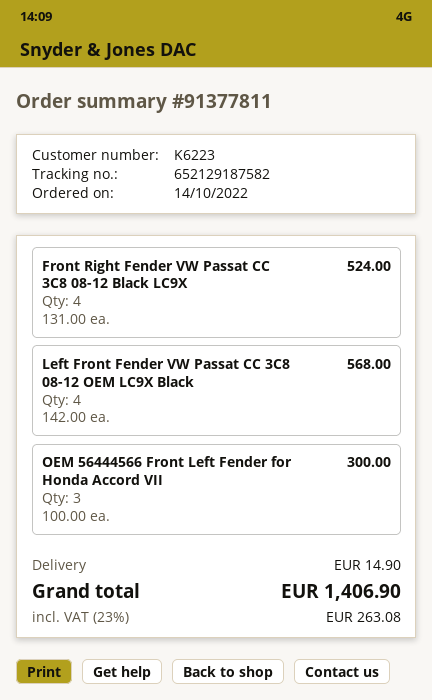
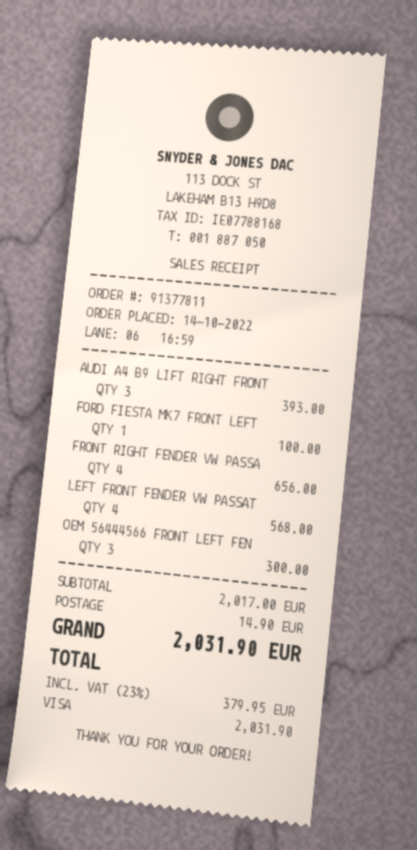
Front Right Fender VW Passat CC 3C8 08-12 Black LC9X: 4 for 524.00 -> 4 for 656.00
AUDI A4 B9 LIFT RIGHT FRONT: none -> 3 for 393.00
FORD FIESTA MK7 FRONT LEFT: none -> 1 for 100.00
tax: 23% = 263.08 -> 23% = 379.95
total: 1406.90 -> 2031.90

